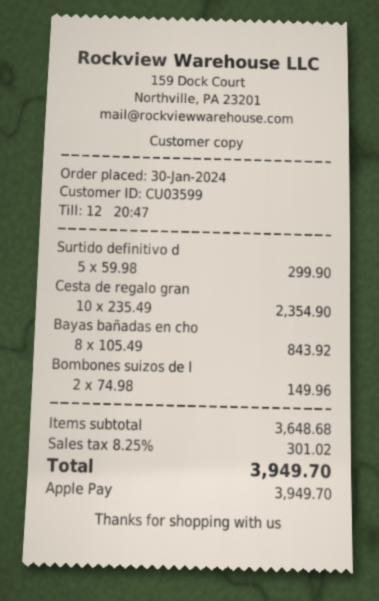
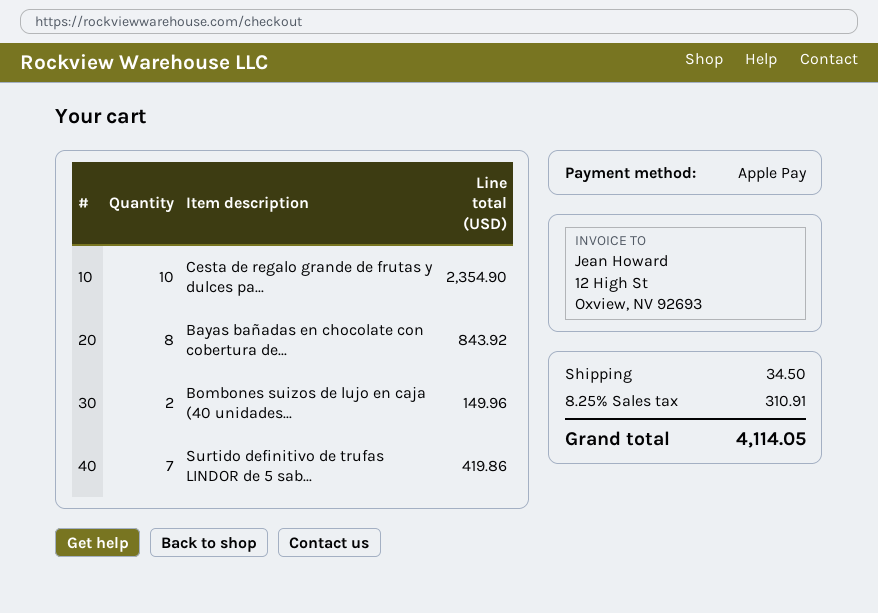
Surtido definitivo d: 5 for 299.90 -> 7 for 419.86
shipping: none -> 34.50
tax: 8.25% = 301.02 -> 8.25% = 310.91
total: 3949.70 -> 4114.05

